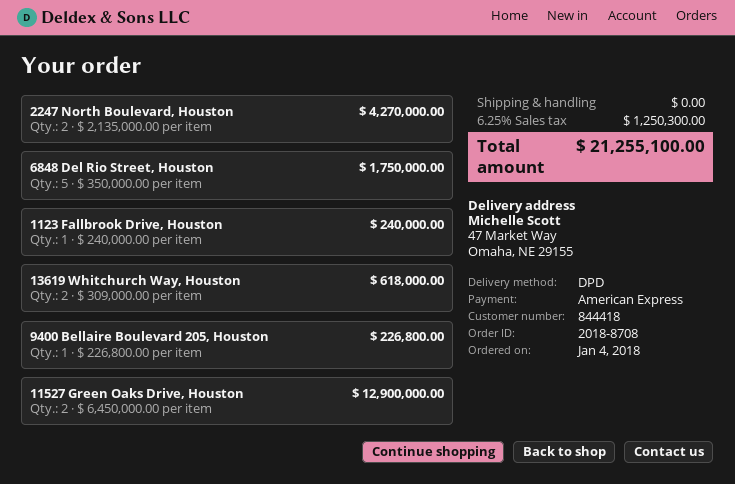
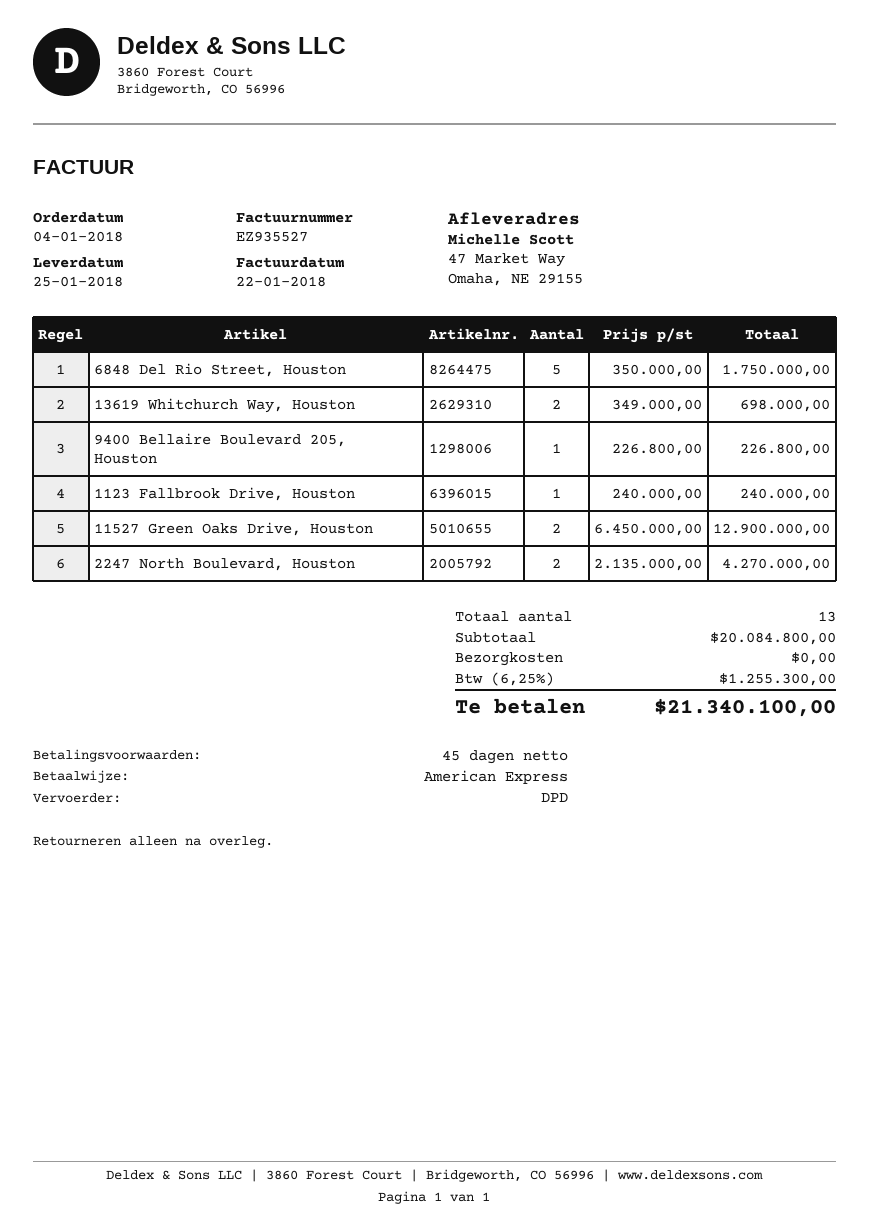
13619 Whitchurch Way, Houston: 2 x 309000.00 = 618000.00 -> 2 x 349000.00 = 698000.00
tax: 6.25% = 1250300.00 -> 6.25% = 1255300.00
total: 21255100.00 -> 21340100.00

